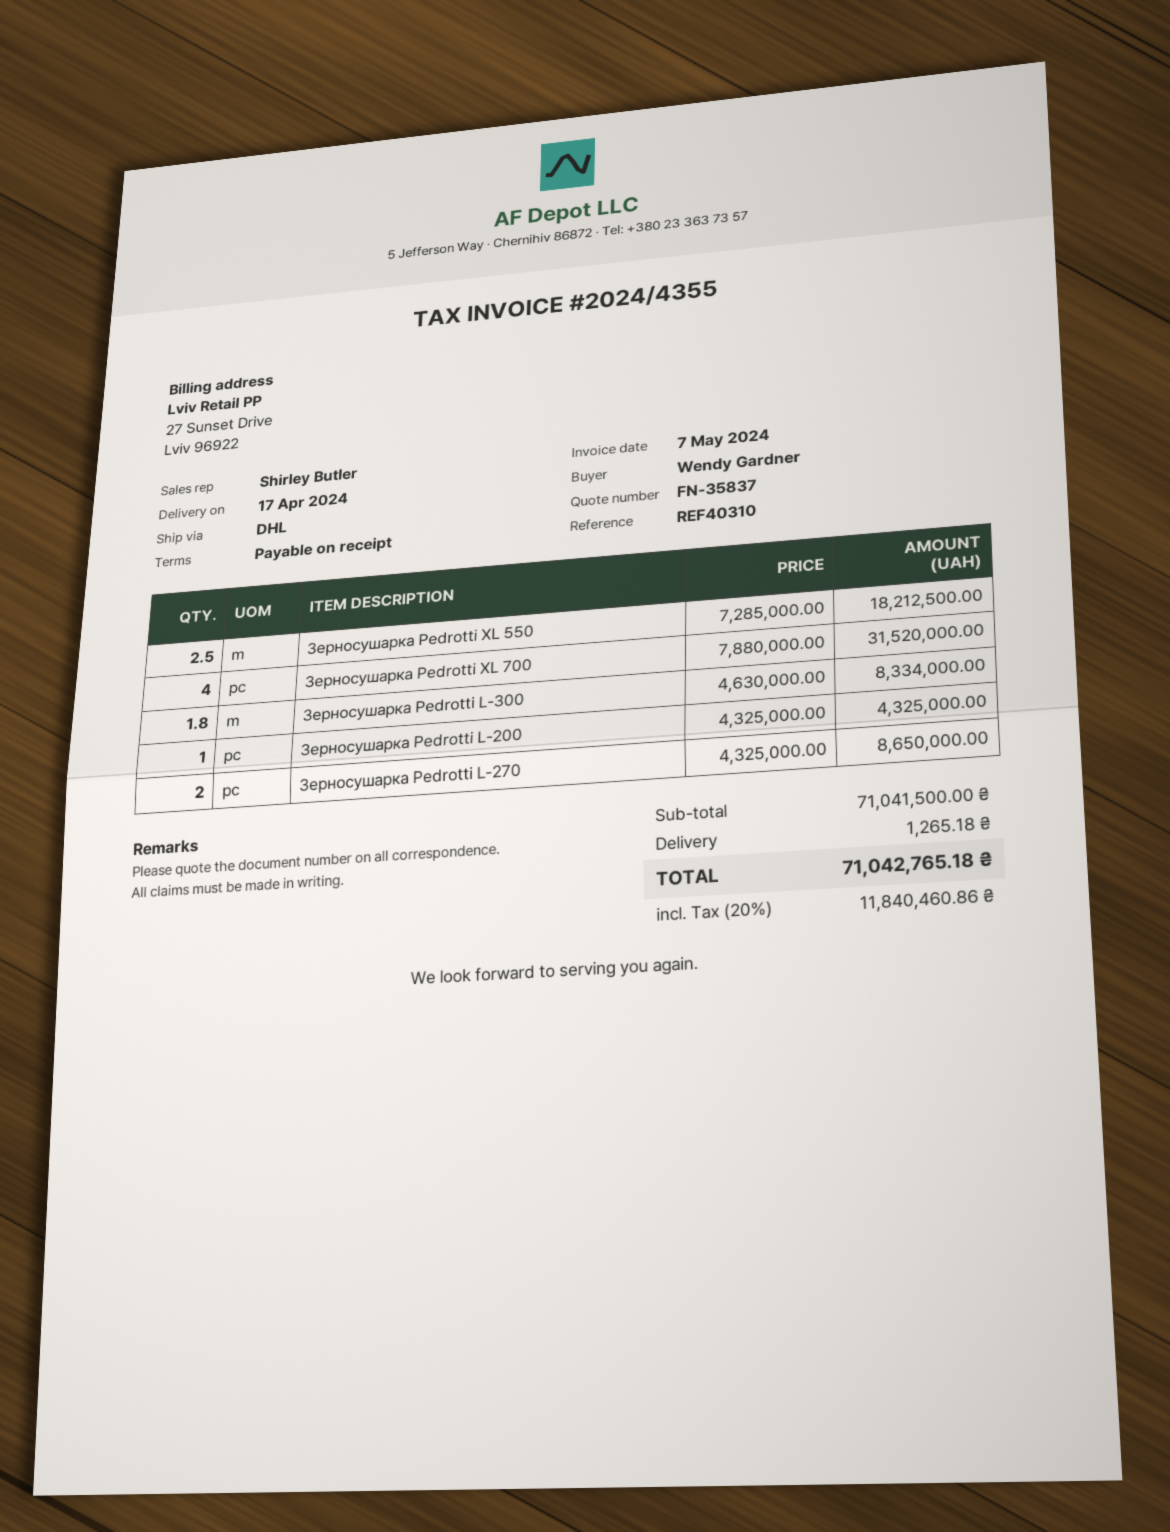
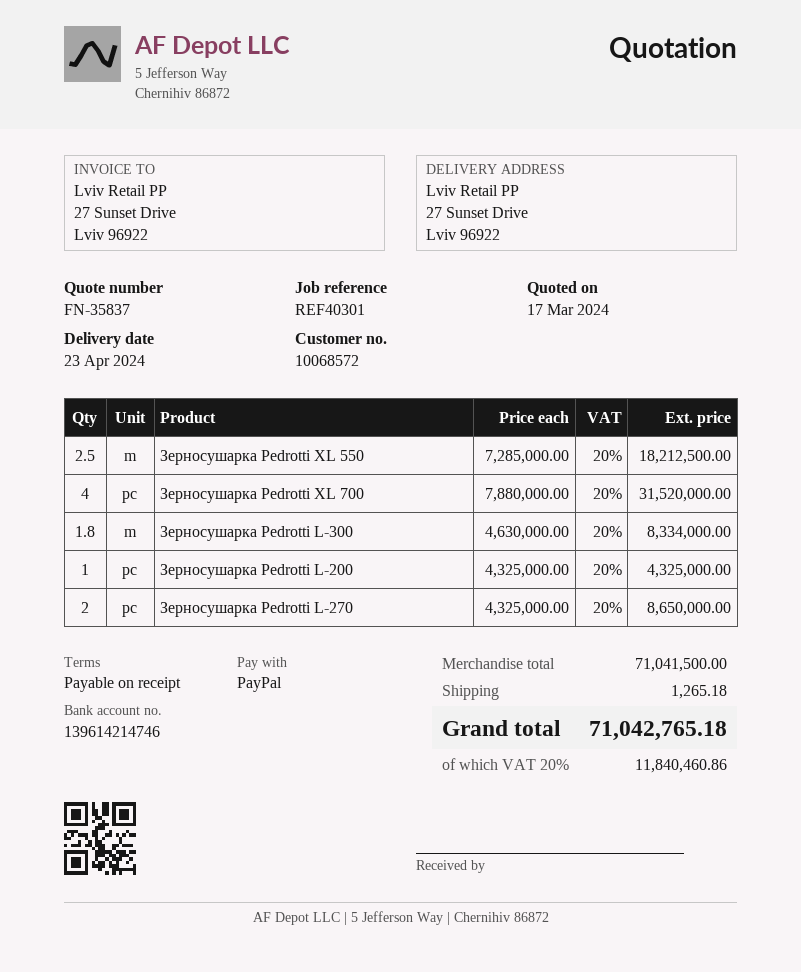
delivery date: 2024-04-17 -> 2024-04-23
reference: REF40310 -> REF40301

